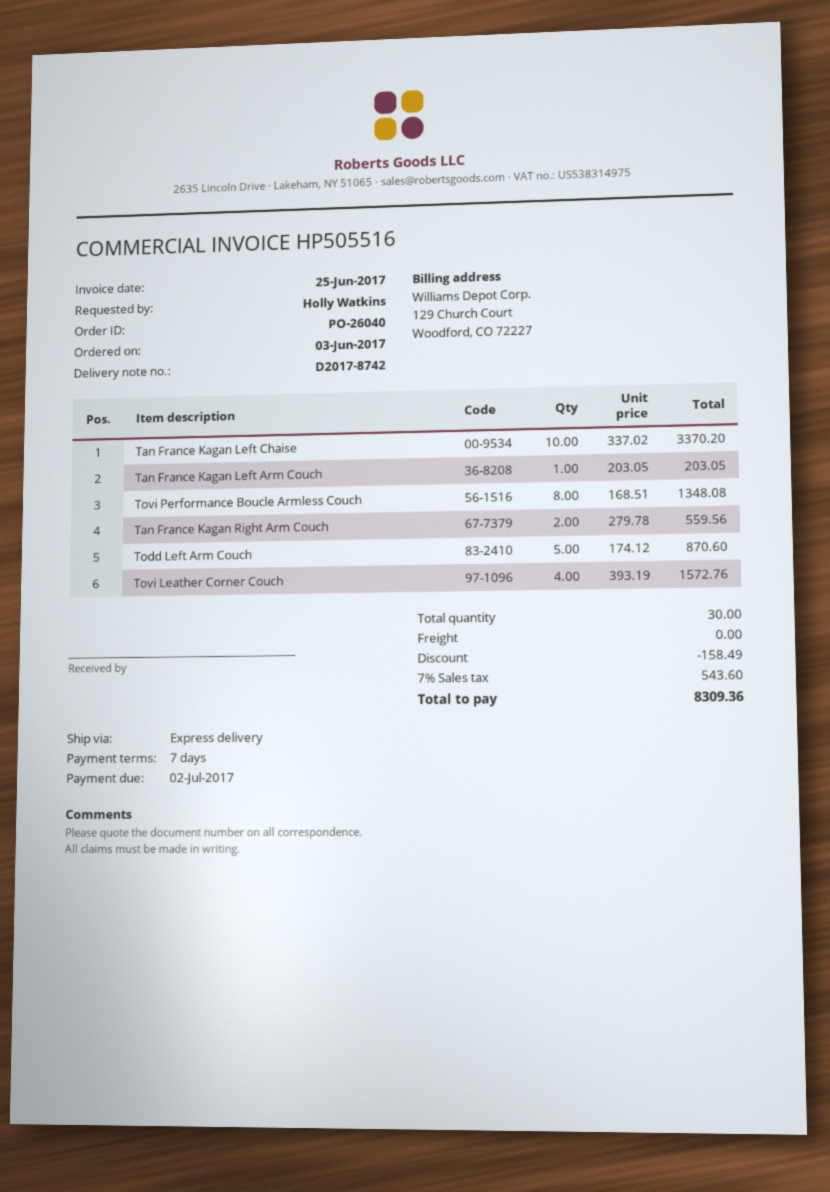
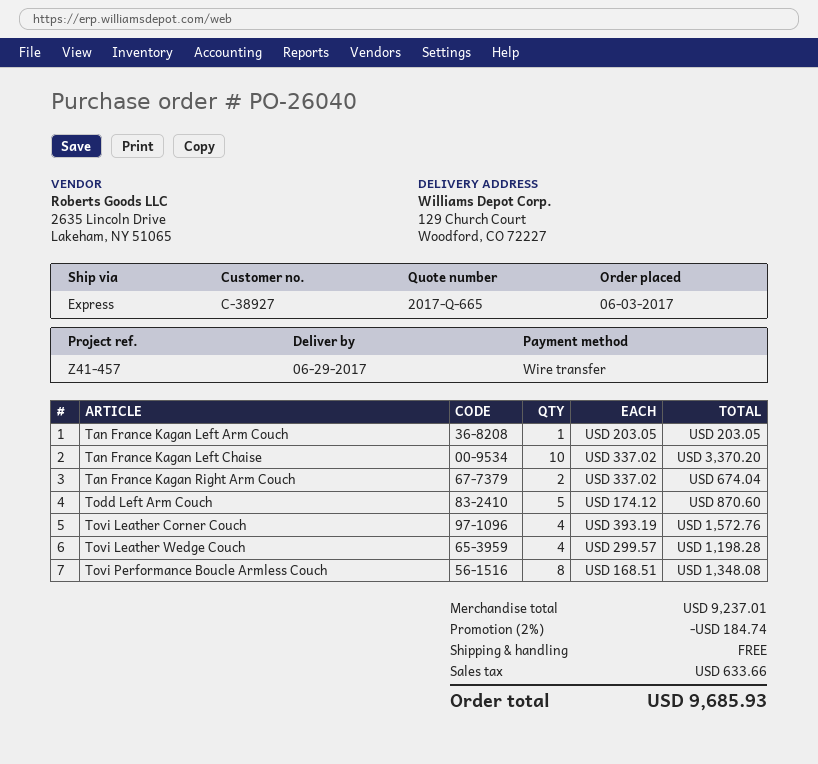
Tan France Kagan Right Arm Couch: 2 x 279.78 = 559.56 -> 2 x 337.02 = 674.04
Tovi Leather Wedge Couch: none -> 4 x 299.57 = 1198.28
discount: 158.49 -> 184.74
tax: 543.60 -> 633.66
total: 8309.36 -> 9685.93

